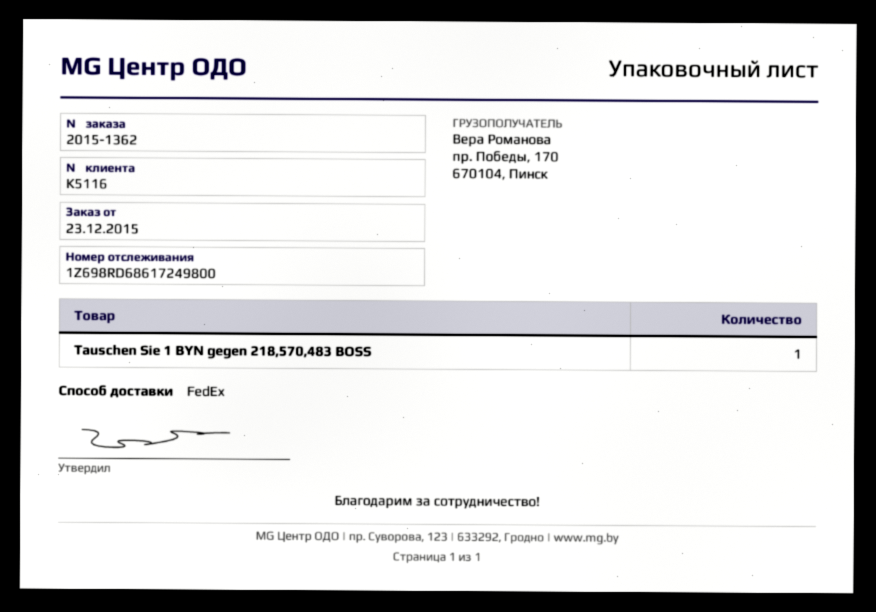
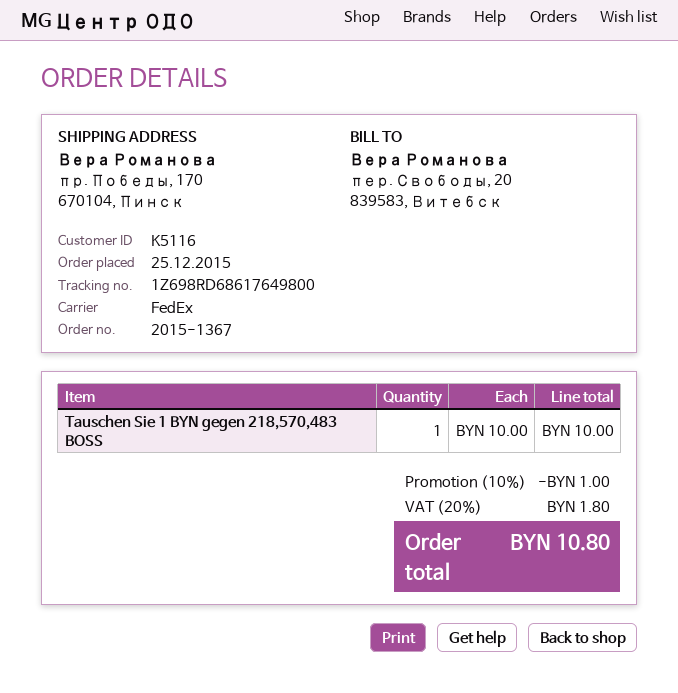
order number: 2015-1362 -> 2015-1367
order date: 2015-12-23 -> 2015-12-25
tracking number: 1Z698RD68617249800 -> 1Z698RD68617649800

